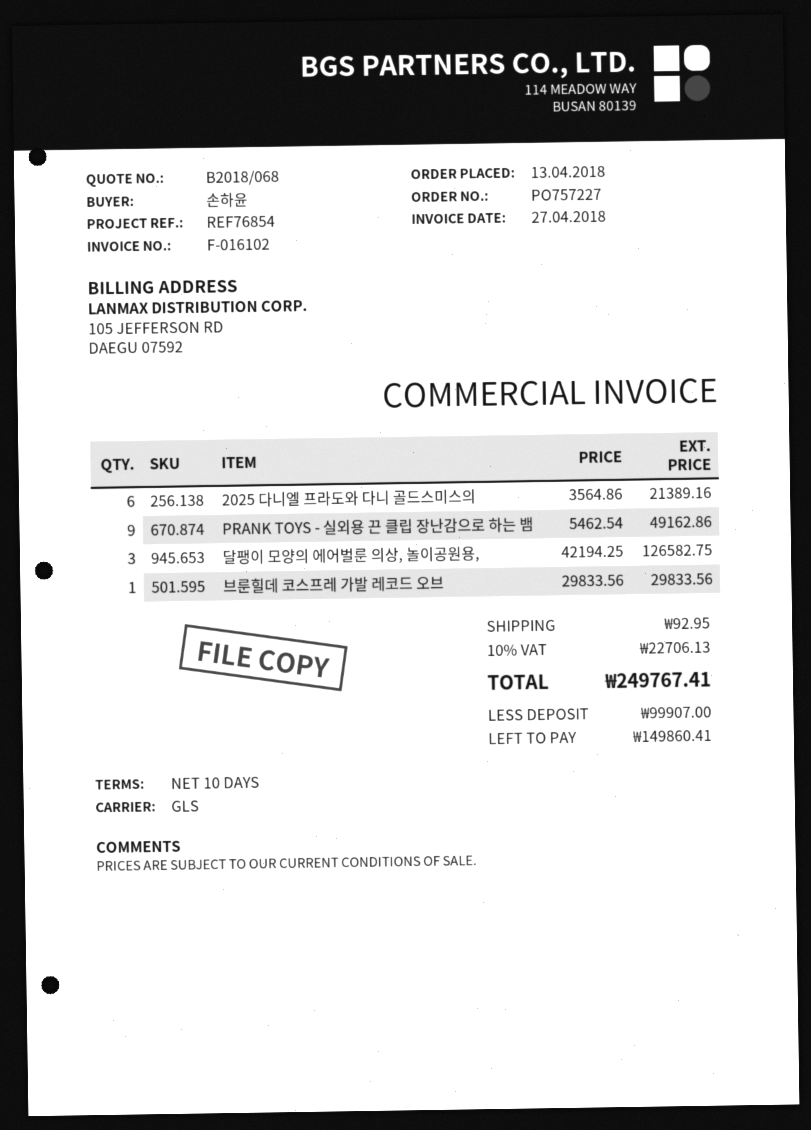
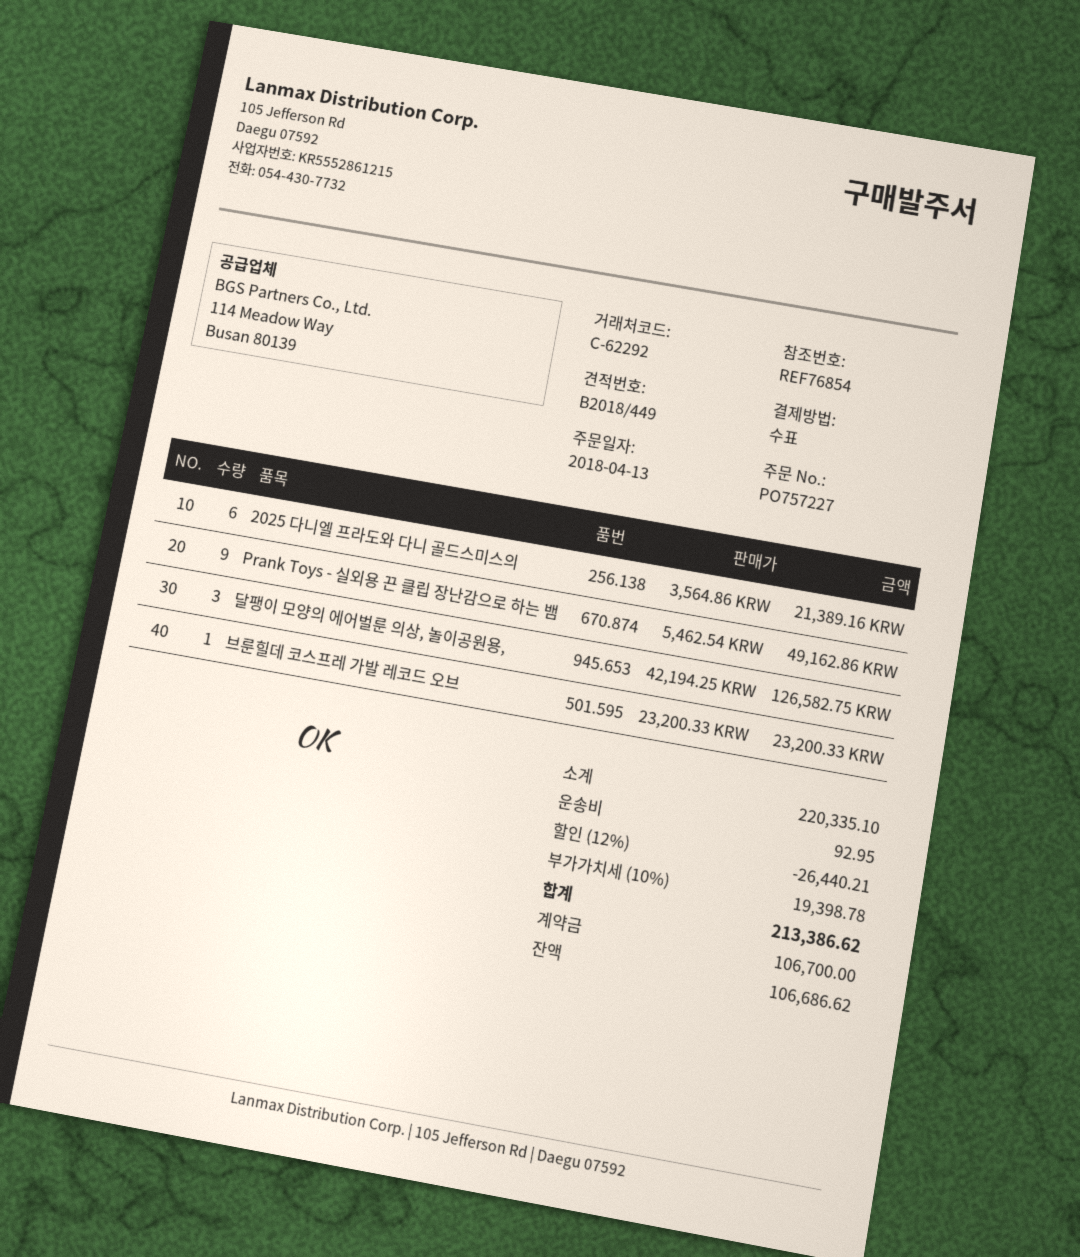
quote number: B2018/068 -> B2018/449
브룬힐데 코스프레 가발 레코드 오브: 1 x 29833.56 = 29833.56 -> 1 x 23200.33 = 23200.33
discount: none -> 12% = 26440.21
tax: 10% = 22706.13 -> 10% = 19398.78
total: 249767.41 -> 213386.62
deposit: 99907.00 -> 106700.00
balance: 149860.41 -> 106686.62

